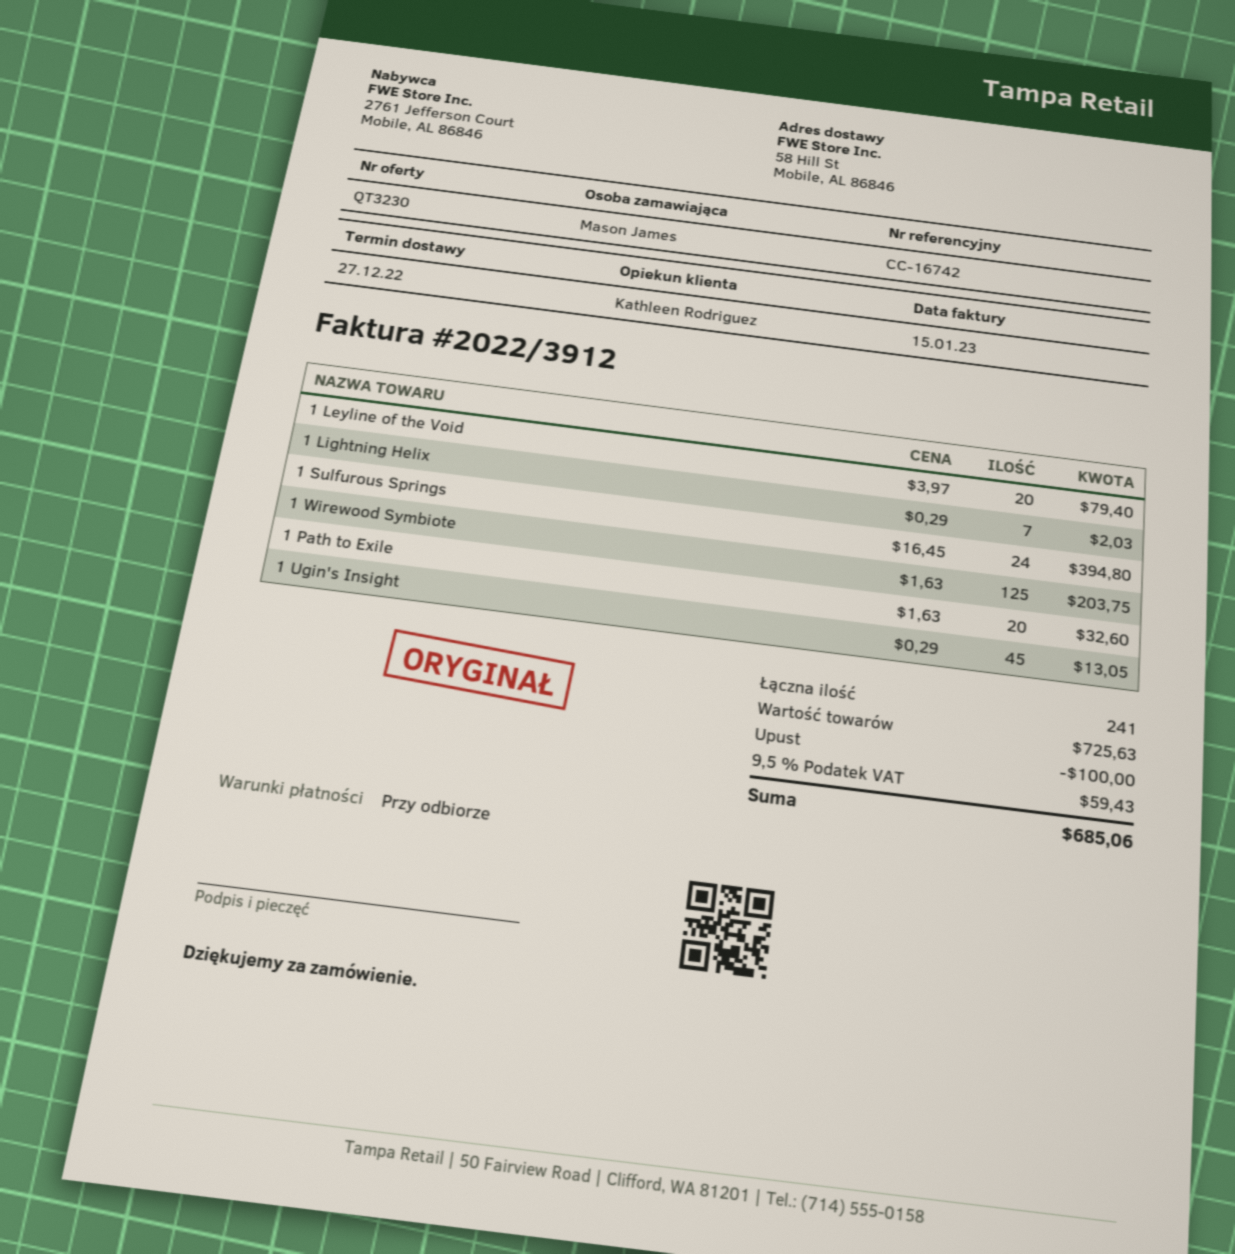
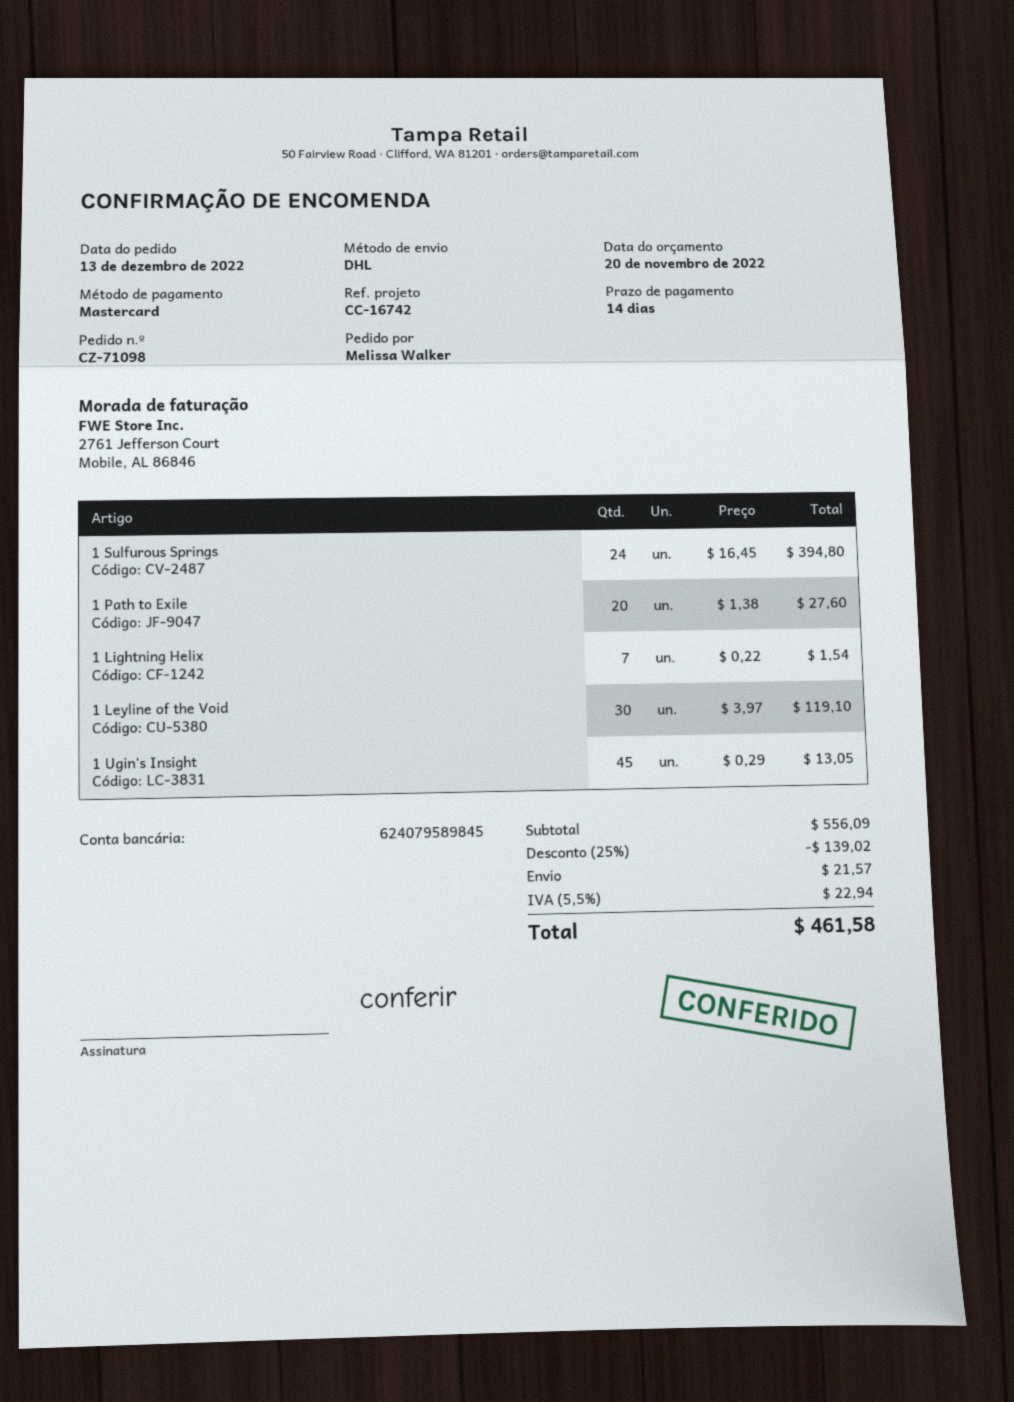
payment terms: on receipt -> 14 days
ordered by: Mason James -> Melissa Walker
1 Leyline of the Void: 20 x 3.97 = 79.40 -> 30 x 3.97 = 119.10
1 Lightning Helix: 7 x 0.29 = 2.03 -> 7 x 0.22 = 1.54
1 Wirewood Symbiote: 125 x 1.63 = 203.75 -> none
1 Path to Exile: 20 x 1.63 = 32.60 -> 20 x 1.38 = 27.60
subtotal: 725.63 -> 556.09
discount: 100.00 -> 139.02
shipping: none -> 21.57
tax: 9.5% = 59.43 -> 5.5% = 22.94
total: 685.06 -> 461.58

